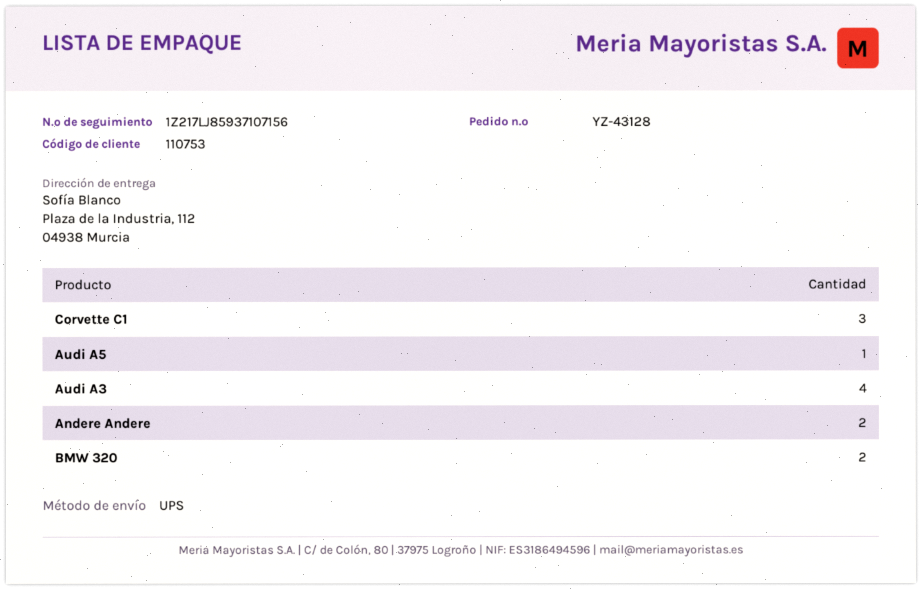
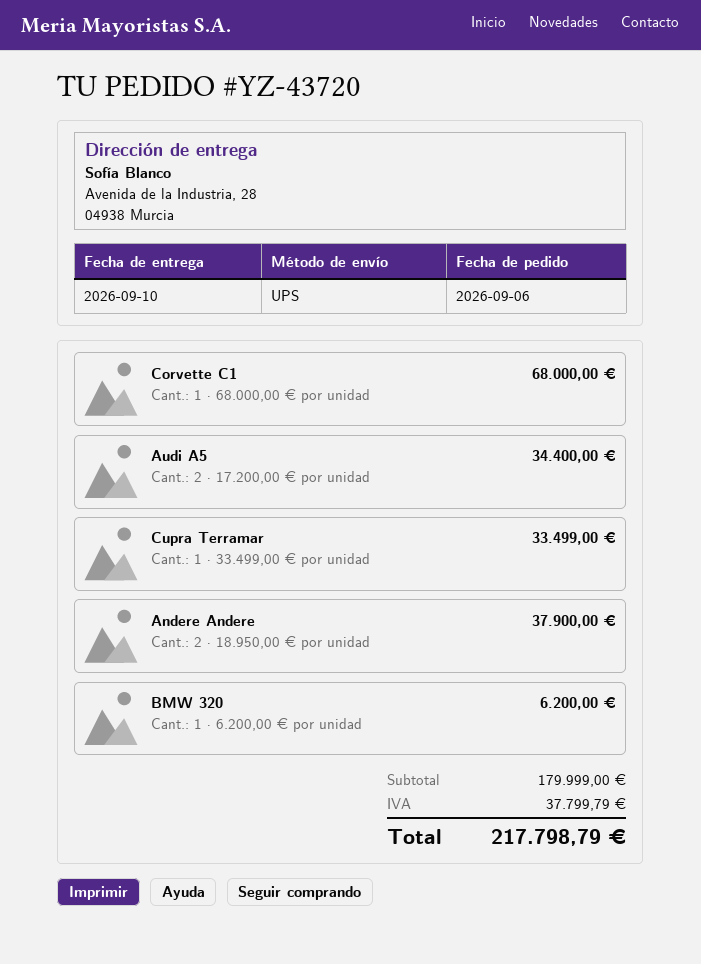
order number: YZ-43128 -> YZ-43720
ship to: Plaza de la Industria, 112, 04938 Murcia -> Avenida de la Industria, 28, 04938 Murcia
Corvette C1: 3 -> 1
Audi A5: 1 -> 2
Audi A3: 4 -> none
BMW 320: 2 -> 1
Cupra Terramar: none -> 1

